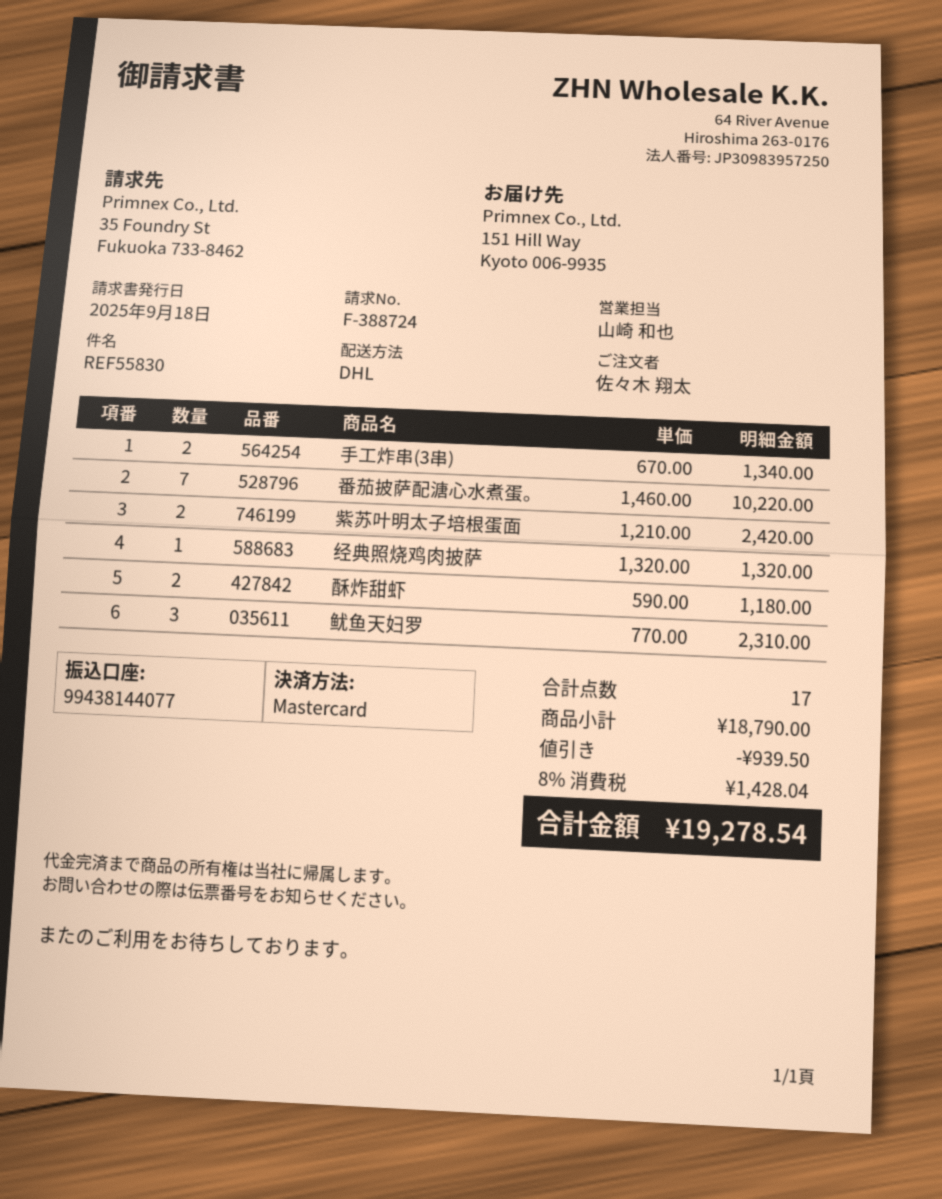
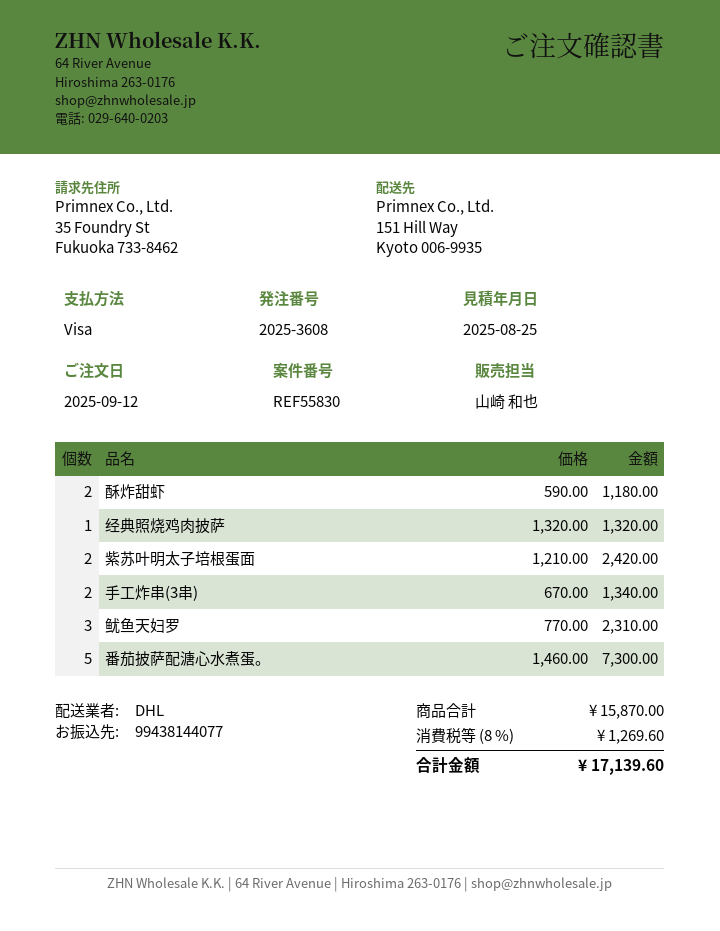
payment method: Mastercard -> Visa
番茄披萨配溏心水煮蛋。: 7 x 1460.00 = 10220.00 -> 5 x 1460.00 = 7300.00
subtotal: 18790.00 -> 15870.00
discount: 939.50 -> none
tax: 8% = 1428.04 -> 8% = 1269.60
total: 19278.54 -> 17139.60

